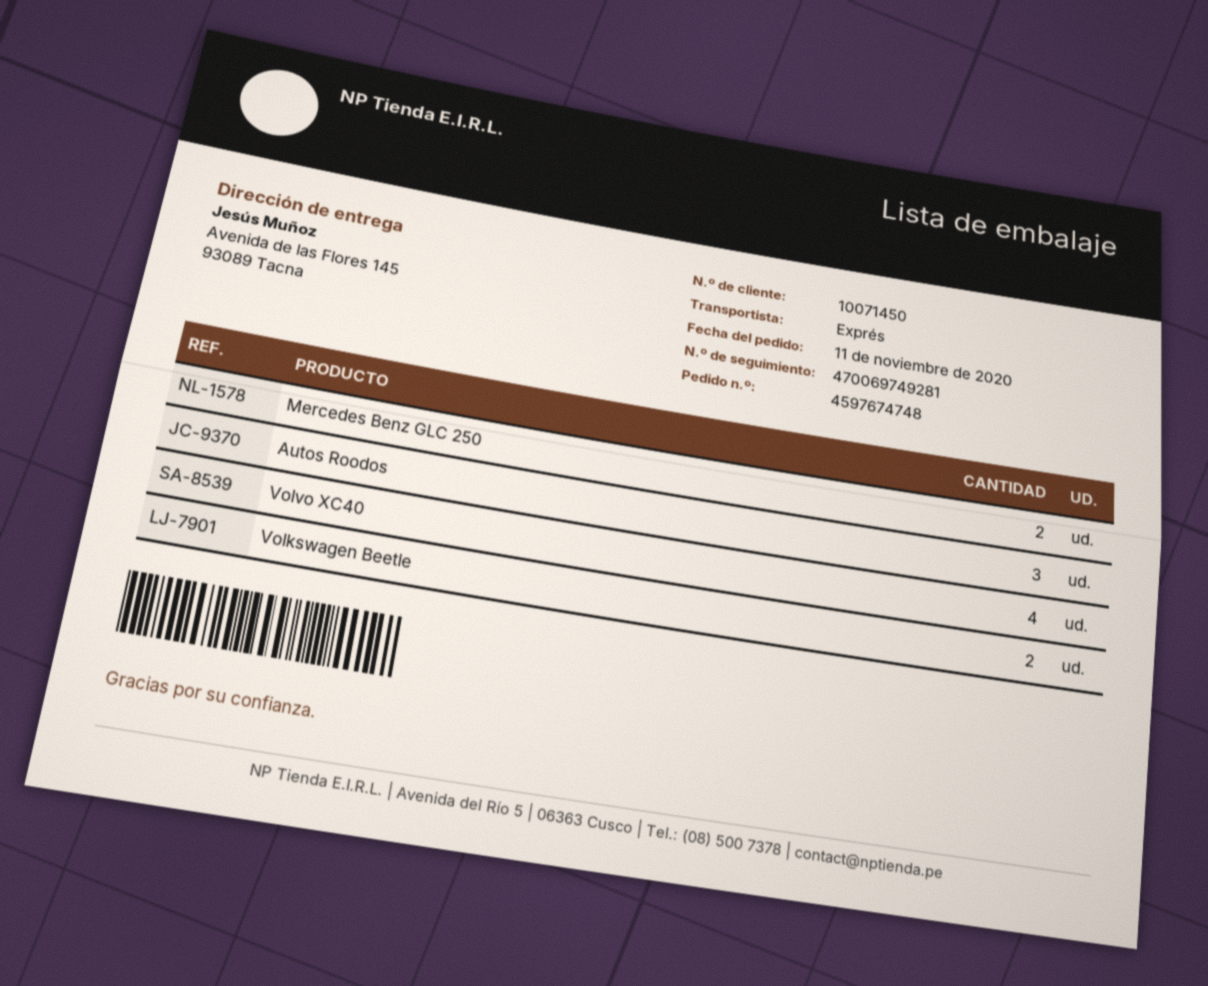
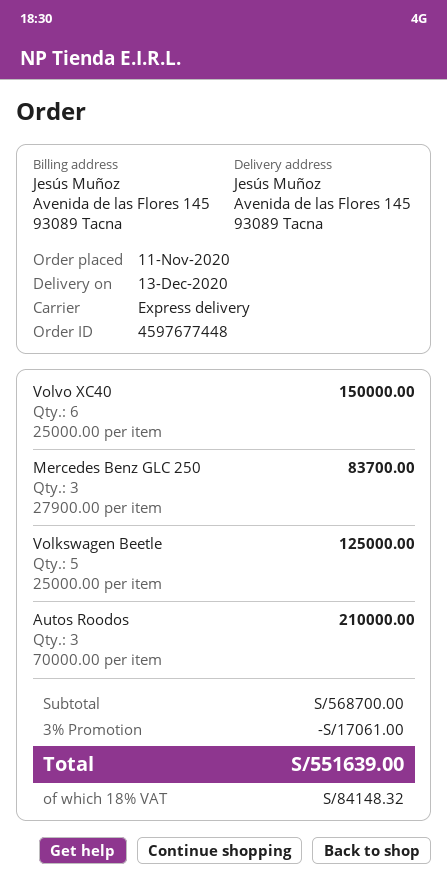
order number: 4597674748 -> 4597677448
Mercedes Benz GLC 250: 2 -> 3
Volvo XC40: 4 -> 6
Volkswagen Beetle: 2 -> 5

